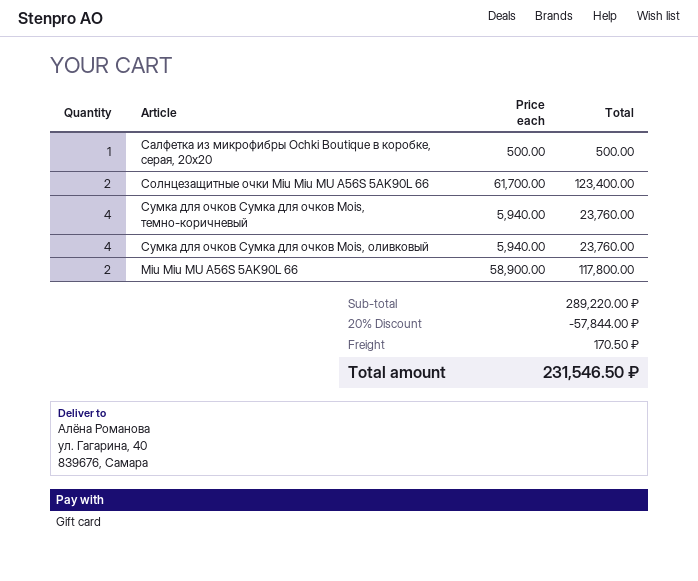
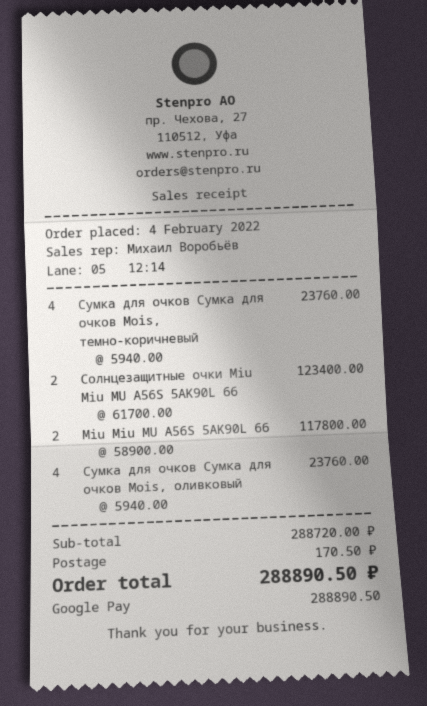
payment method: gift card -> Google Pay
Салфетка из микрофибры Ochki Boutique в коробке, серая, 20х20: 1 x 500.00 = 500.00 -> none
subtotal: 289220.00 -> 288720.00
discount: 20% = 57844.00 -> none
total: 231546.50 -> 288890.50

